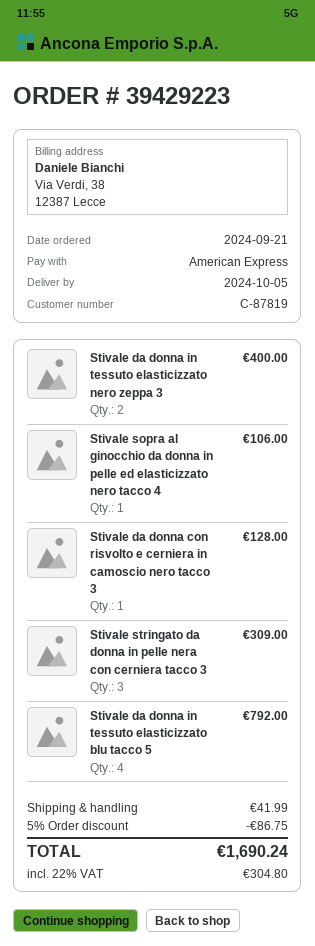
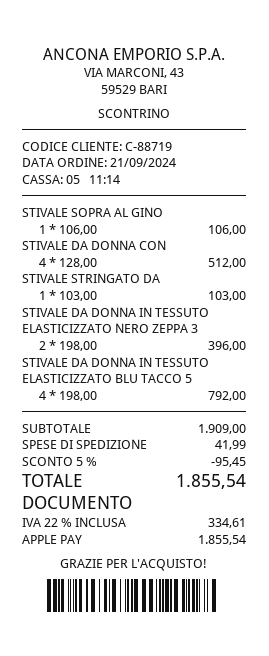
customer number: C-87819 -> C-88719
payment method: American Express -> Apple Pay
Stivale da donna in tessuto elasticizzato nero zeppa 3: 2 for 400.00 -> 2 for 396.00
Stivale da donna con risvolto e cerniera in camoscio nero tacco 3: 1 for 128.00 -> 4 for 512.00
Stivale stringato da donna in pelle nera con cerniera tacco 3: 3 for 309.00 -> 1 for 103.00
discount: 5% = 86.75 -> 5% = 95.45
tax: 22% = 304.80 -> 22% = 334.61
total: 1690.24 -> 1855.54

